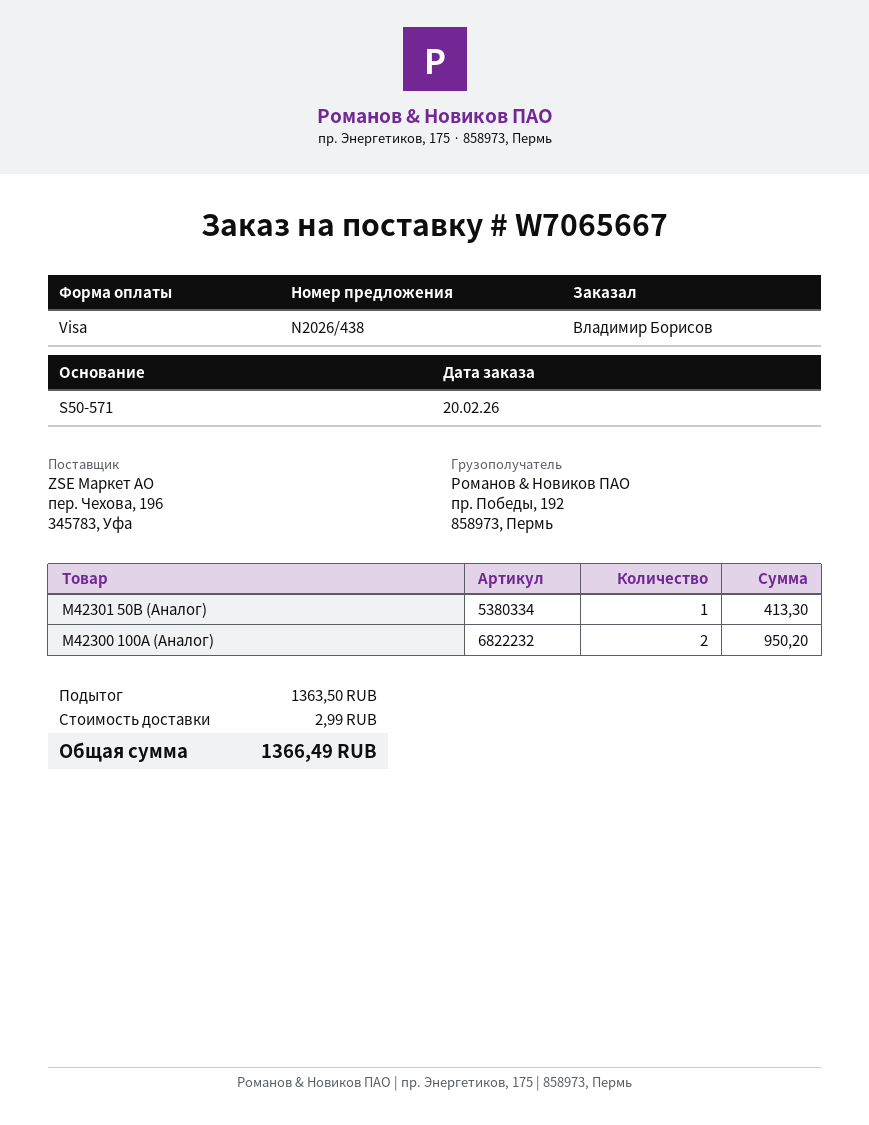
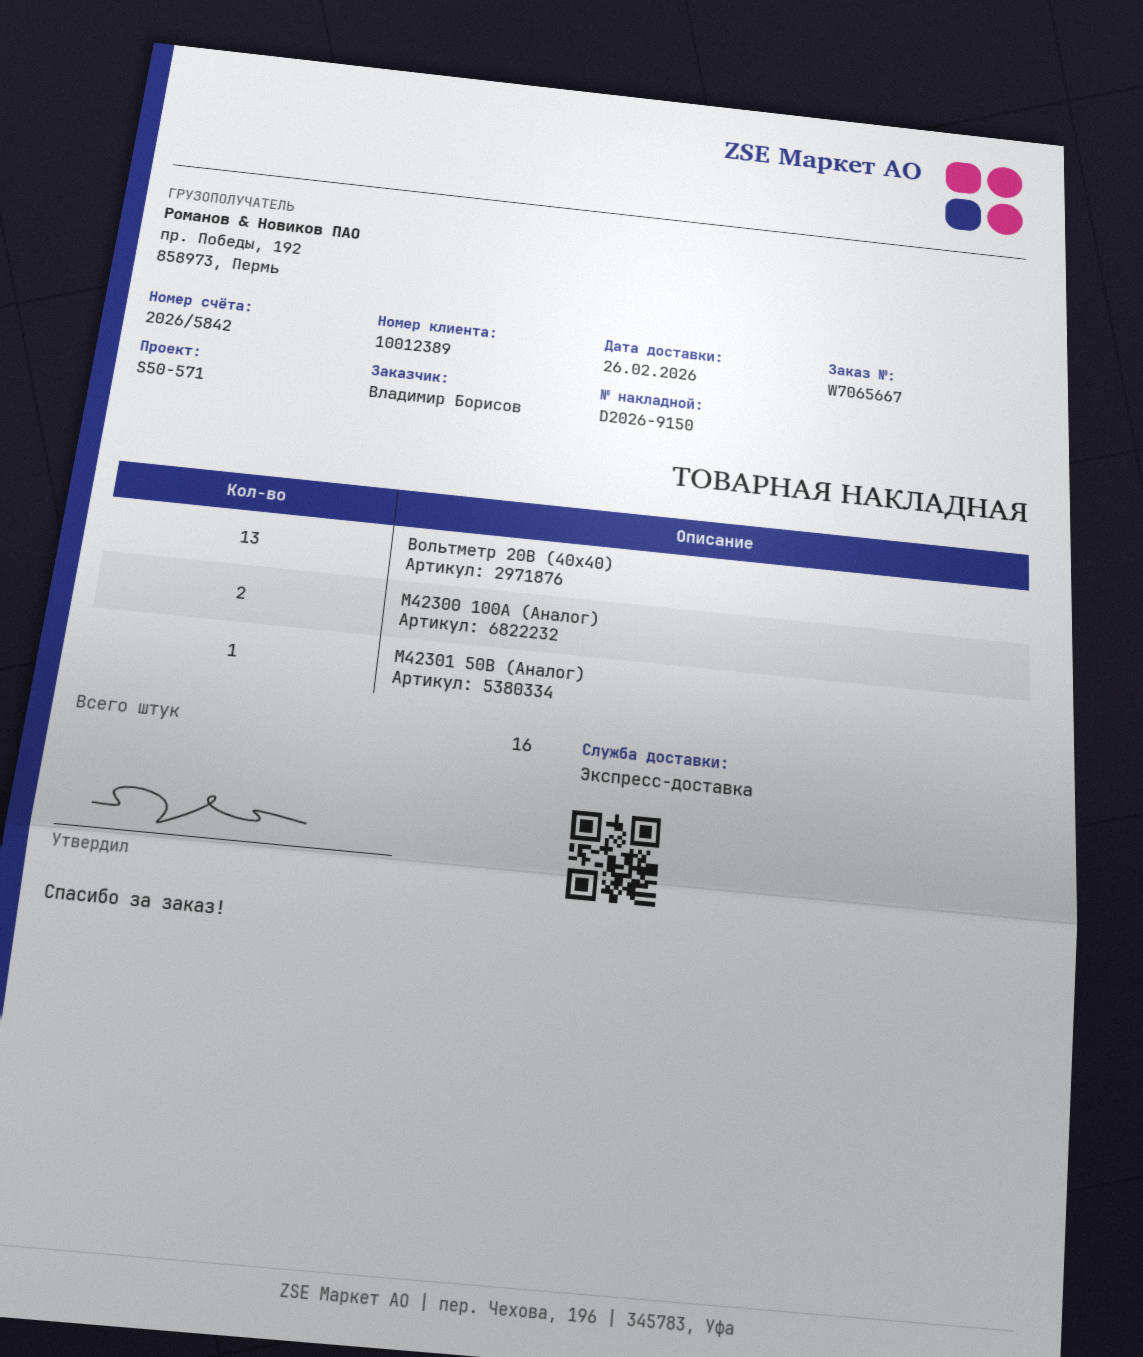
Вольтметр 20В (40х40): none -> 13

